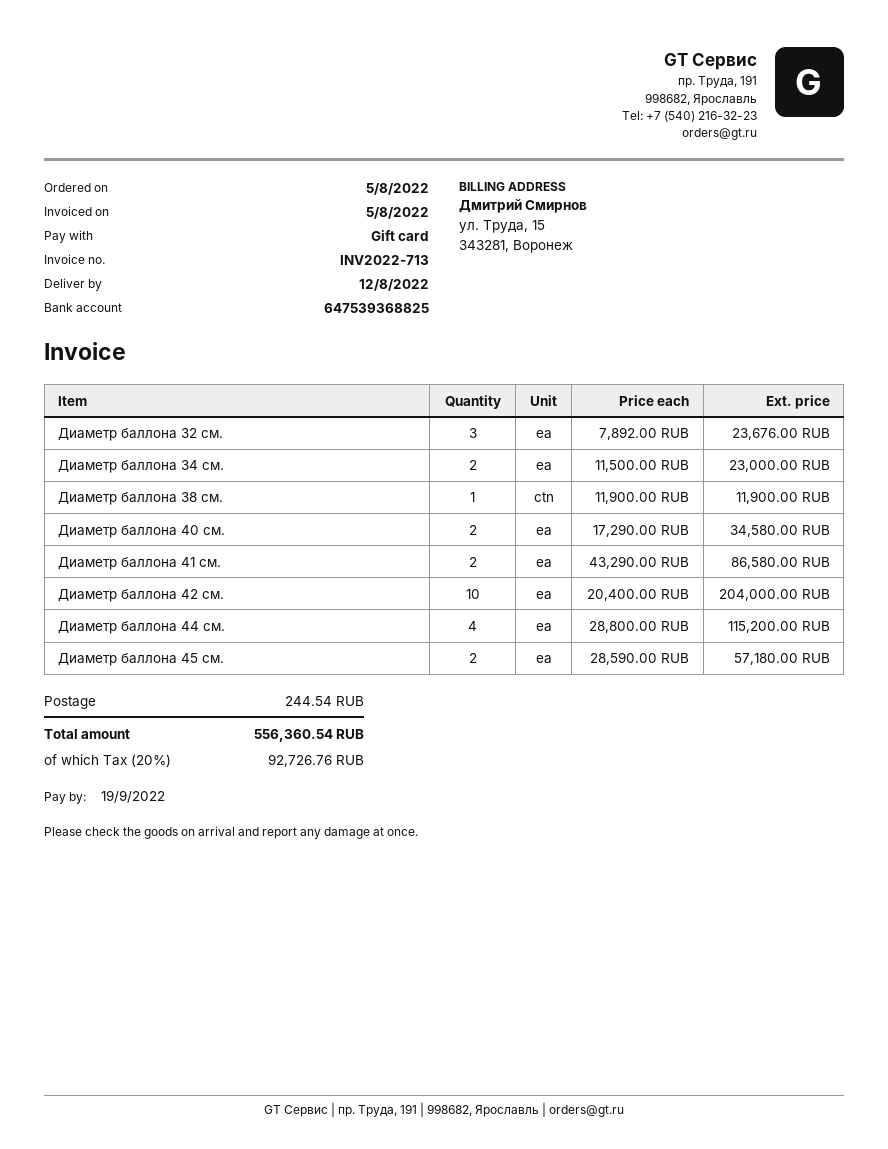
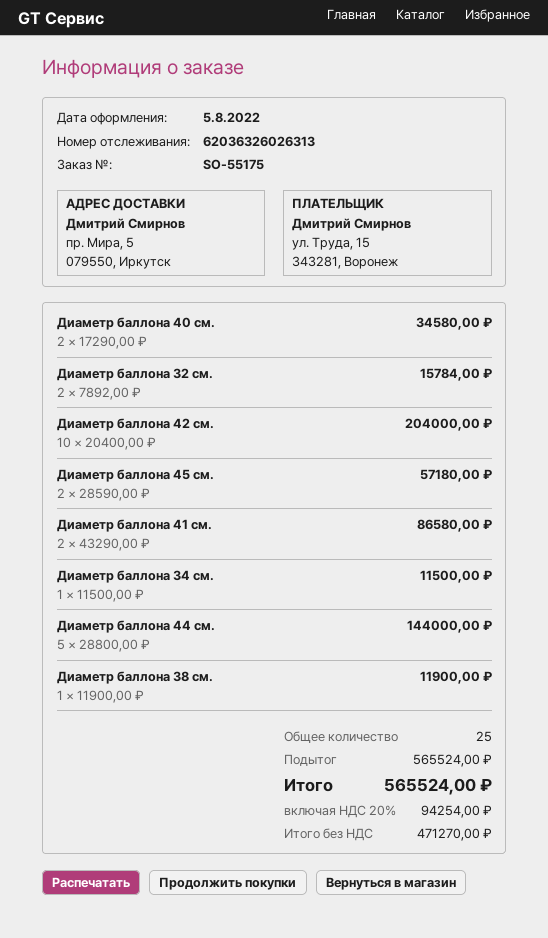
Диаметр баллона 32 см.: 3 x 7892.00 = 23676.00 -> 2 x 7892.00 = 15784.00
Диаметр баллона 34 см.: 2 x 11500.00 = 23000.00 -> 1 x 11500.00 = 11500.00
Диаметр баллона 44 см.: 4 x 28800.00 = 115200.00 -> 5 x 28800.00 = 144000.00
shipping: 244.54 -> none
tax: 20% = 92726.76 -> 20% = 94254.00
total: 556360.54 -> 565524.00

